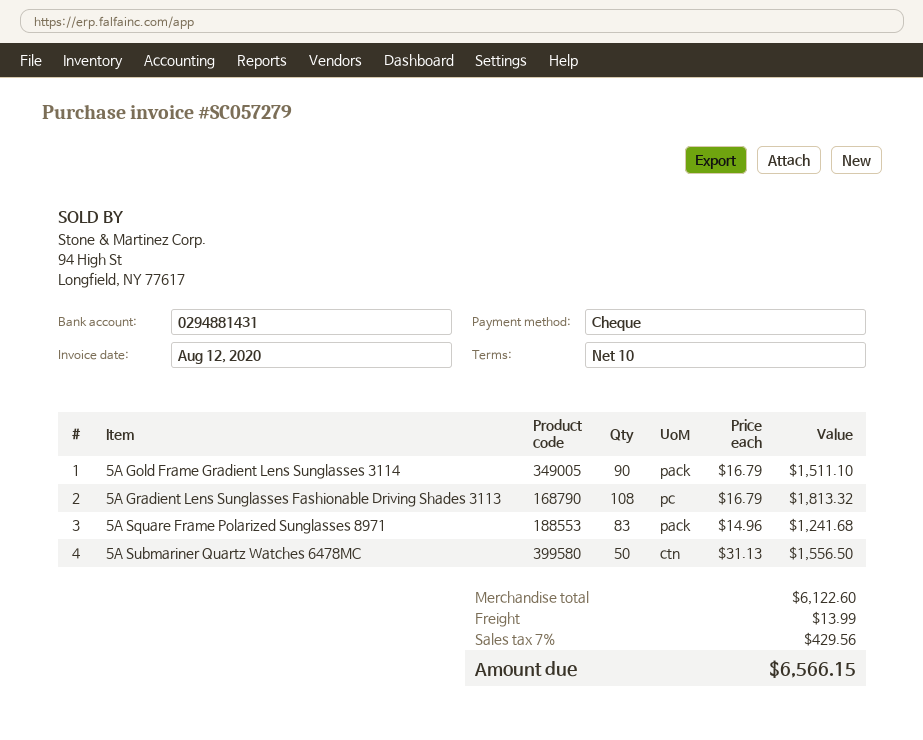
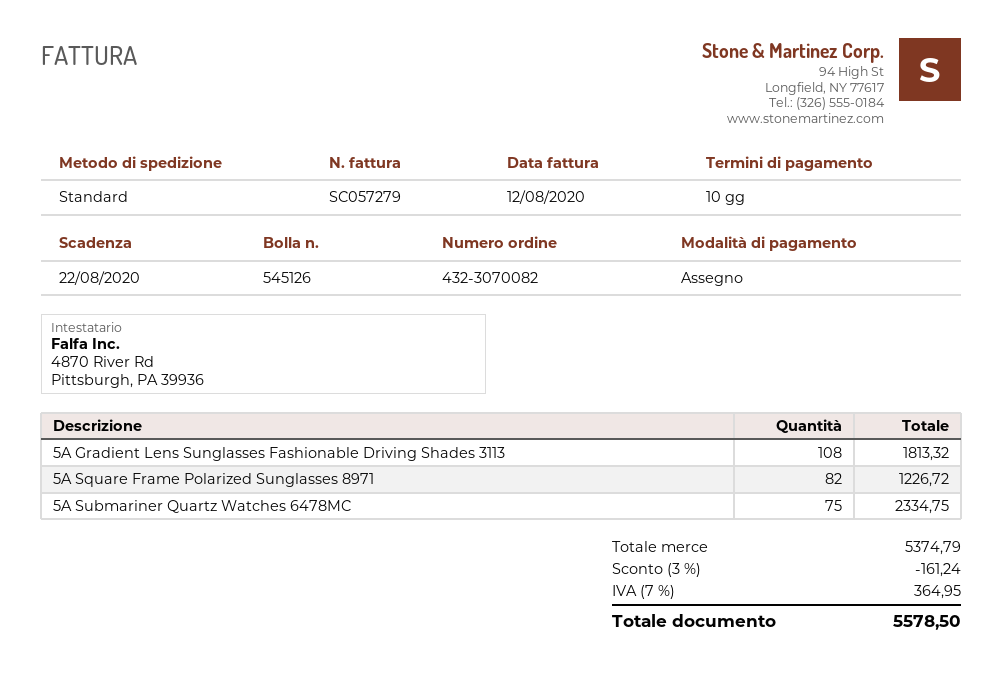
5A Gold Frame Gradient Lens Sunglasses 3114: 90 for 1511.10 -> none
5A Square Frame Polarized Sunglasses 8971: 83 for 1241.68 -> 82 for 1226.72
5A Submariner Quartz Watches 6478MC: 50 for 1556.50 -> 75 for 2334.75
subtotal: 6122.60 -> 5374.79
discount: none -> 3% = 161.24
shipping: 13.99 -> none
tax: 7% = 429.56 -> 7% = 364.95
total: 6566.15 -> 5578.50

